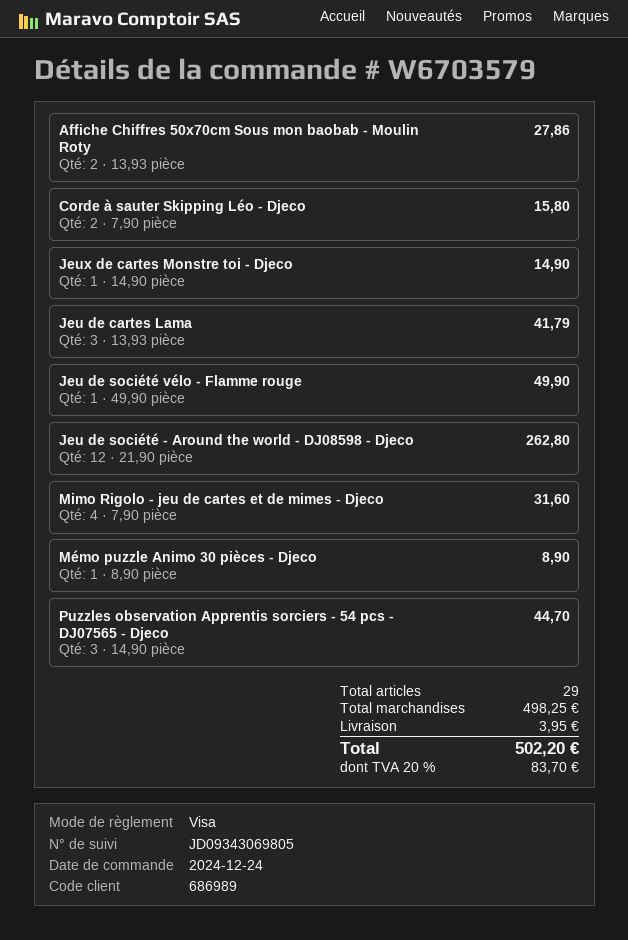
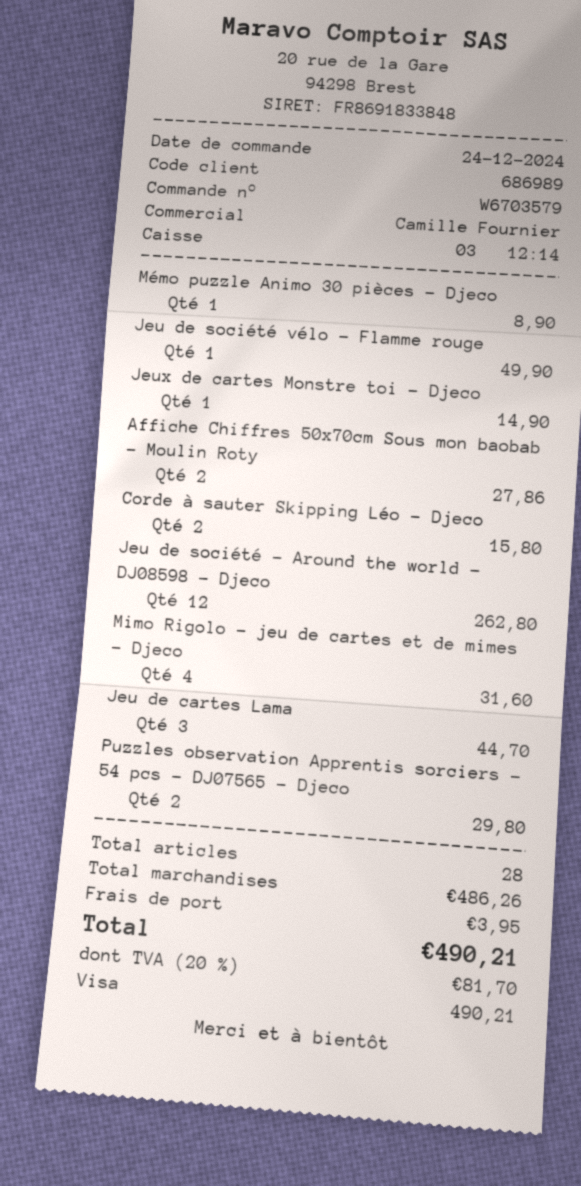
Jeu de cartes Lama: 3 for 41.79 -> 3 for 44.70
Puzzles observation Apprentis sorciers - 54 pcs - DJ07565 - Djeco: 3 for 44.70 -> 2 for 29.80
total quantity: 29 -> 28
subtotal: 498.25 -> 486.26
tax: 20% = 83.70 -> 20% = 81.70
total: 502.20 -> 490.21

